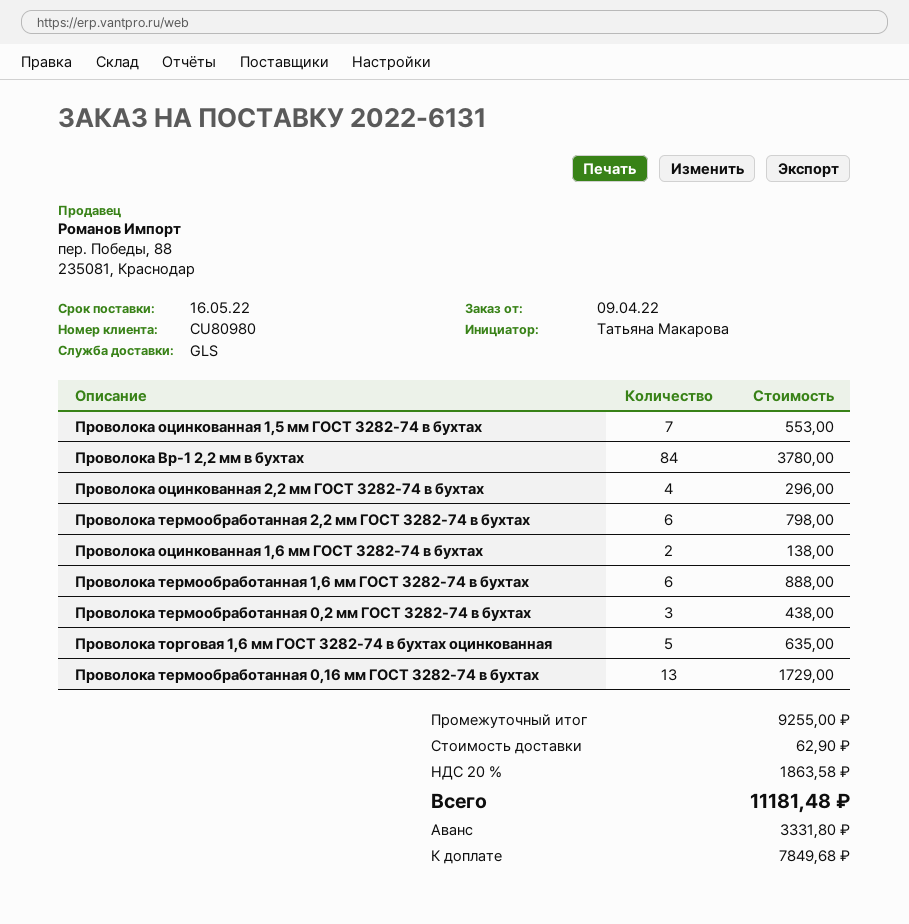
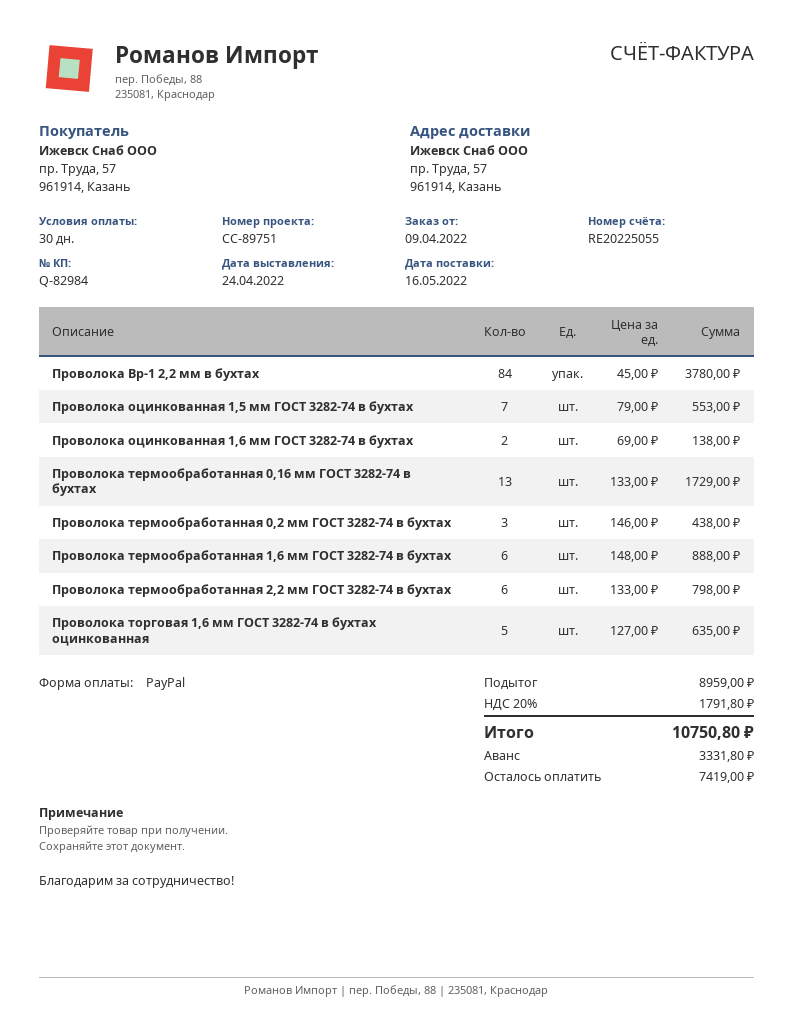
Проволока оцинкованная 2,2 мм ГОСТ 3282-74 в бухтах: 4 for 296.00 -> none
subtotal: 9255.00 -> 8959.00
shipping: 62.90 -> none
tax: 20% = 1863.58 -> 20% = 1791.80
total: 11181.48 -> 10750.80
balance: 7849.68 -> 7419.00

